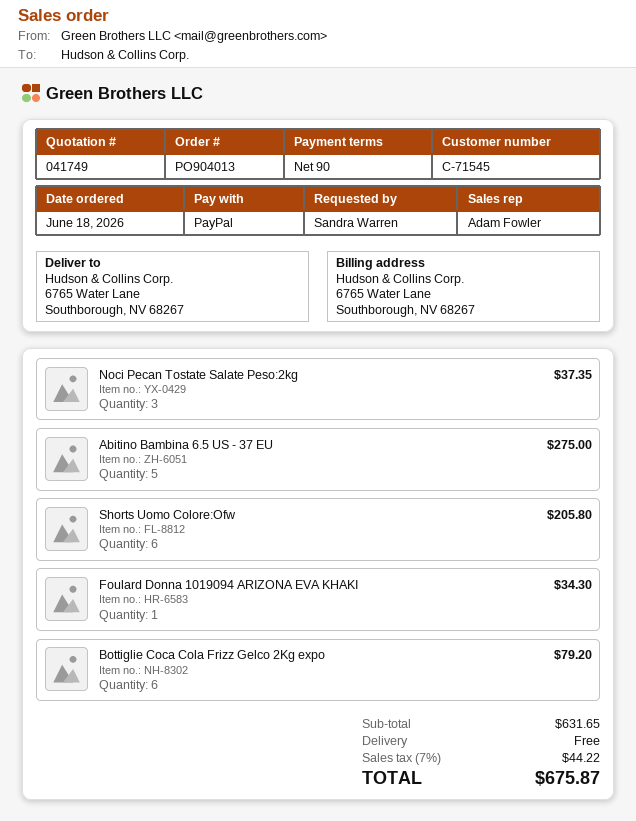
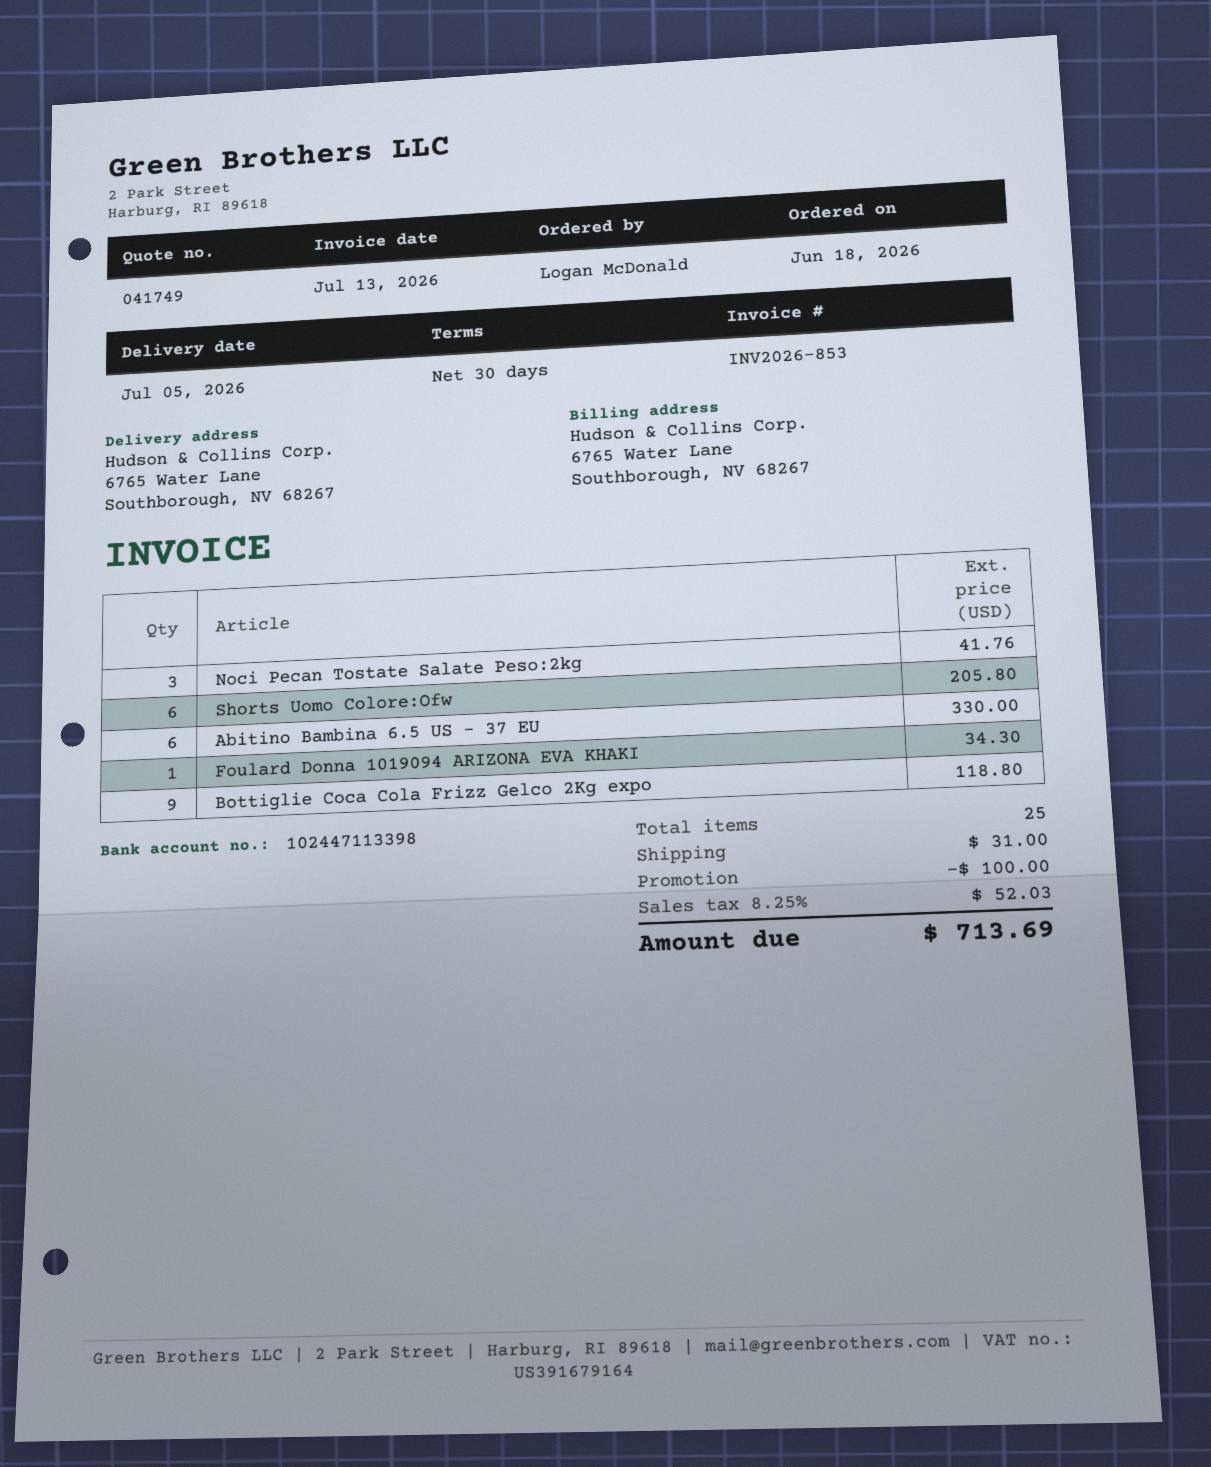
payment terms: 90 days -> 30 days
ordered by: Sandra Warren -> Logan McDonald
Noci Pecan Tostate Salate Peso:2kg: 3 for 37.35 -> 3 for 41.76
Abitino Bambina 6.5 US - 37 EU: 5 for 275.00 -> 6 for 330.00
Bottiglie Coca Cola Frizz Gelco 2Kg expo: 6 for 79.20 -> 9 for 118.80
discount: none -> 100.00
shipping: 0.00 -> 31.00
tax: 7% = 44.22 -> 8.25% = 52.03
total: 675.87 -> 713.69

